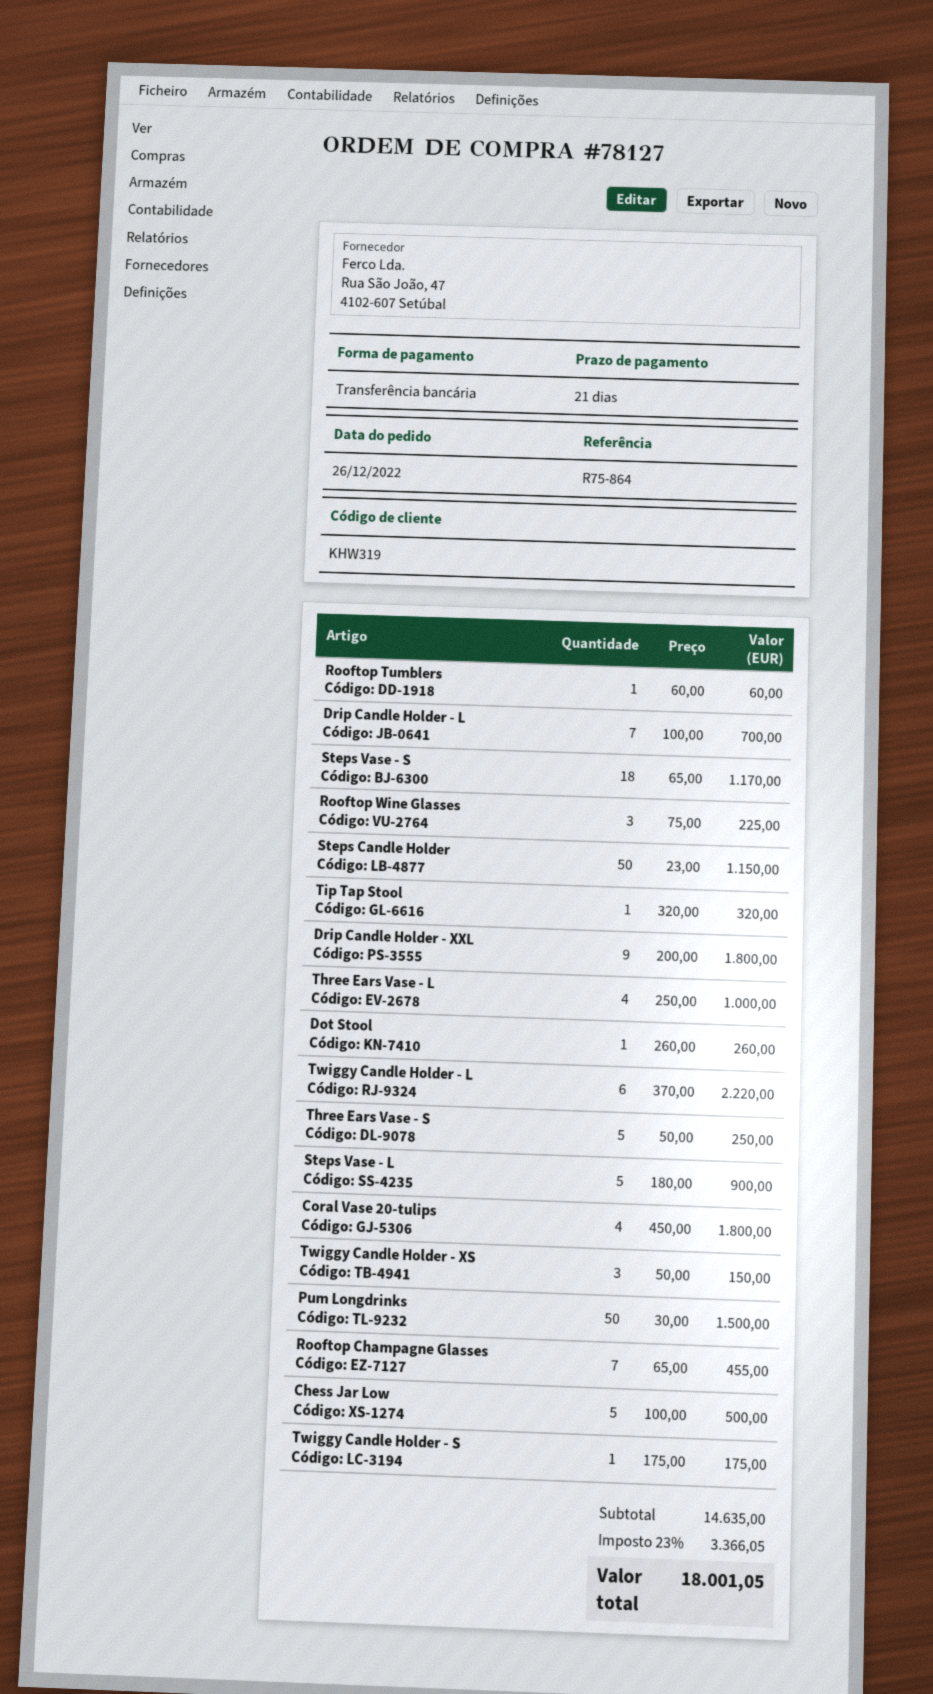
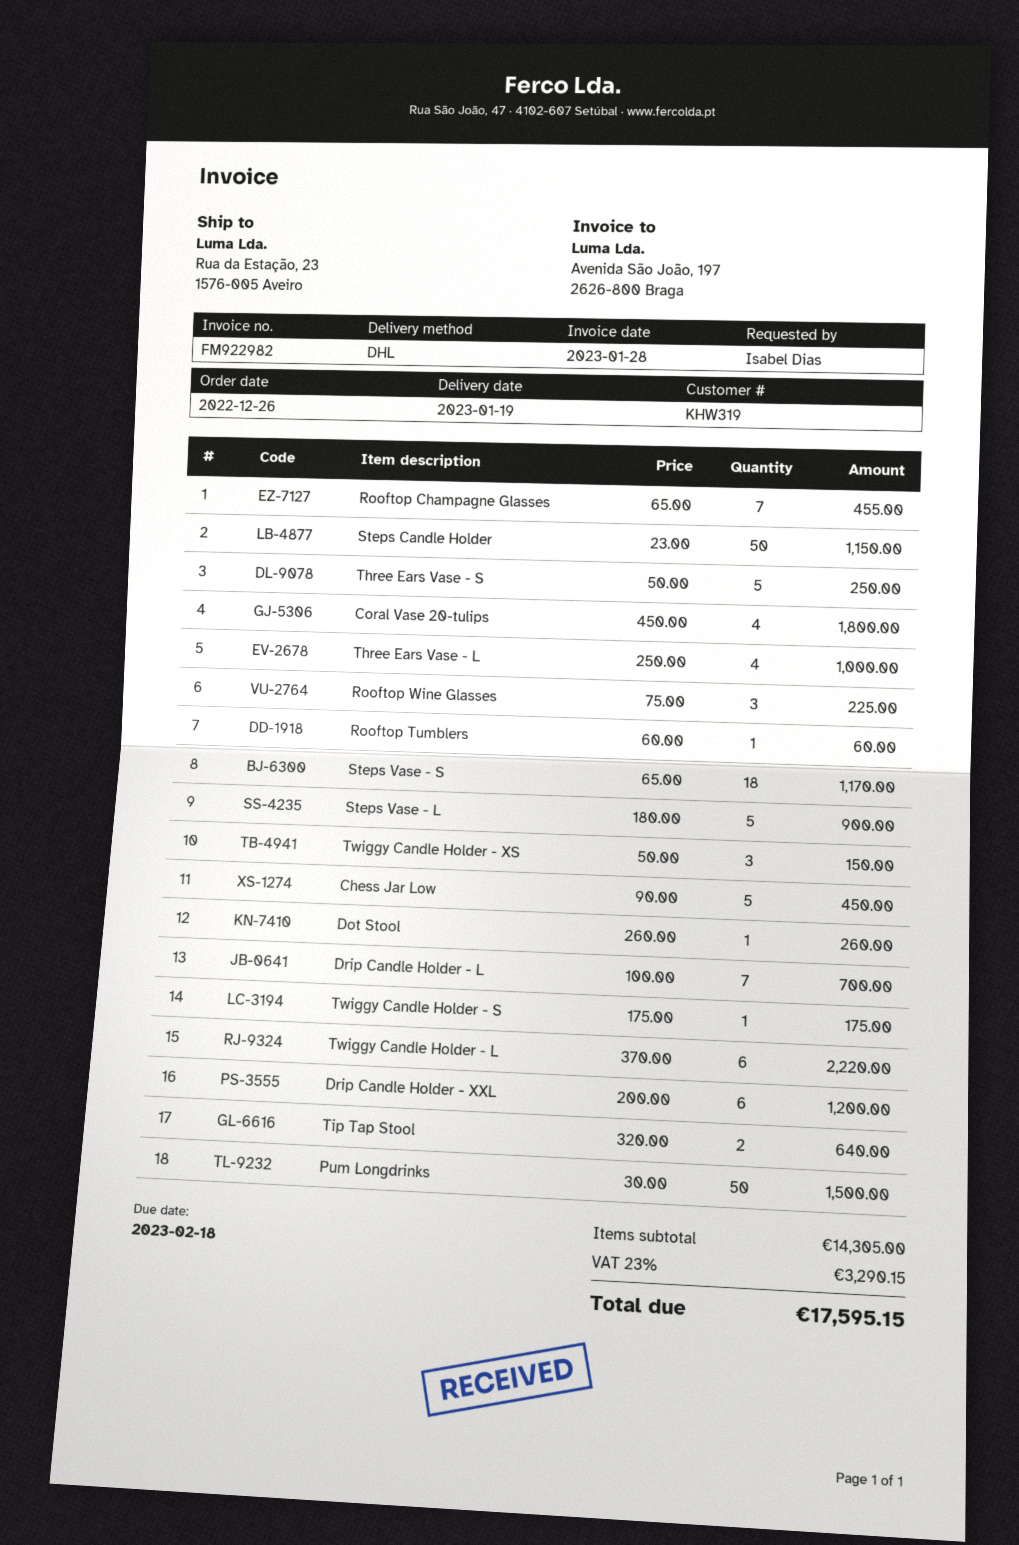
Tip Tap Stool: 1 x 320.00 = 320.00 -> 2 x 320.00 = 640.00
Drip Candle Holder - XXL: 9 x 200.00 = 1800.00 -> 6 x 200.00 = 1200.00
Chess Jar Low: 5 x 100.00 = 500.00 -> 5 x 90.00 = 450.00
subtotal: 14635.00 -> 14305.00
tax: 23% = 3366.05 -> 23% = 3290.15
total: 18001.05 -> 17595.15

